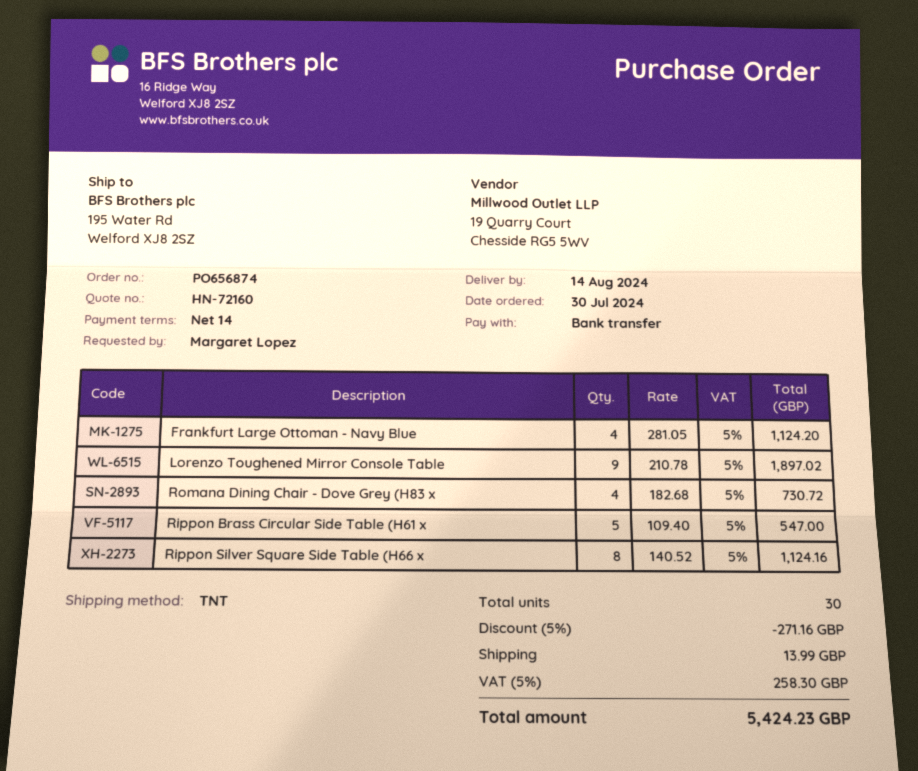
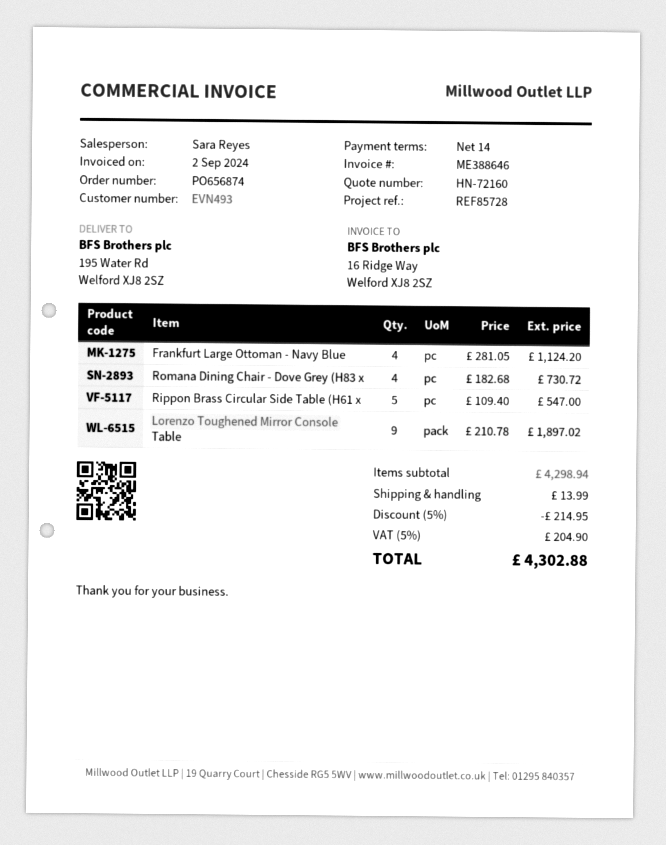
Rippon Silver Square Side Table (H66 x: 8 x 140.52 = 1124.16 -> none
discount: 5% = 271.16 -> 5% = 214.95
tax: 5% = 258.30 -> 5% = 204.90
total: 5424.23 -> 4302.88

